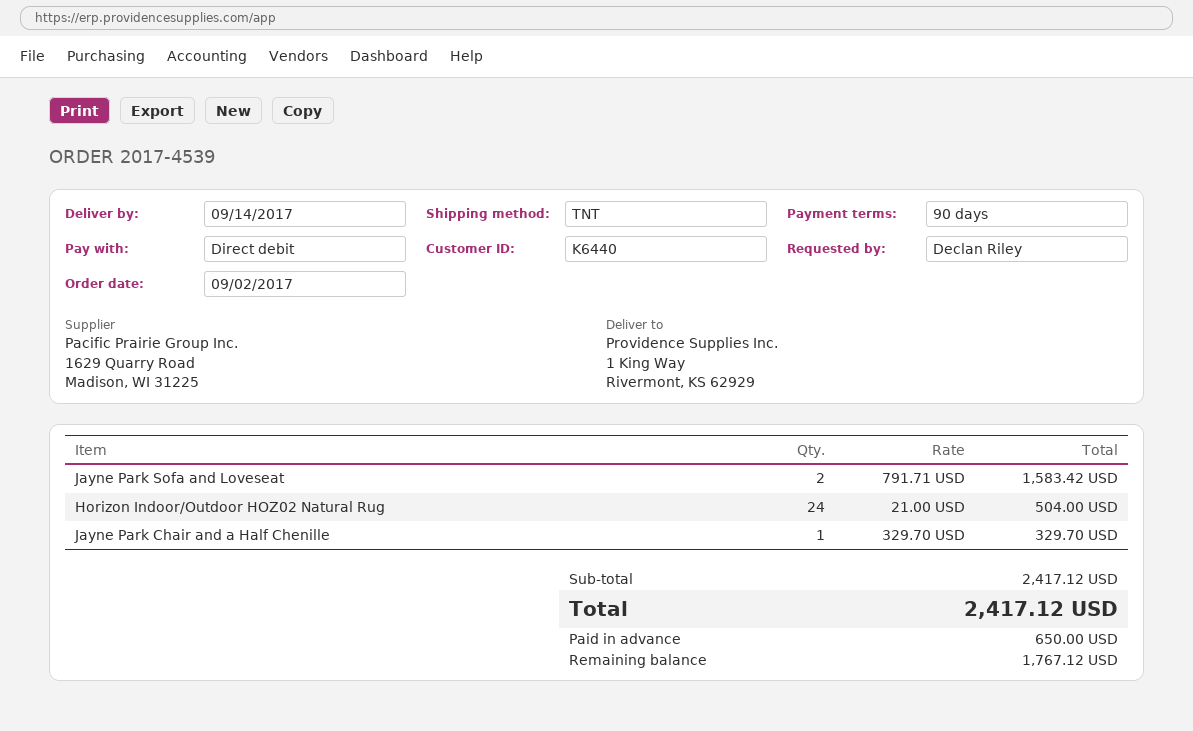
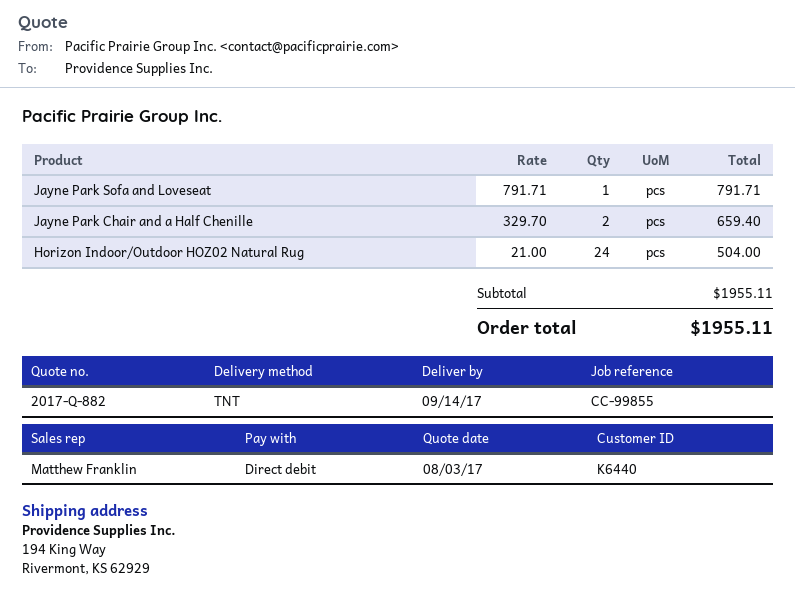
ship to: 1 King Way, Rivermont, KS 62929 -> 194 King Way, Rivermont, KS 62929
Jayne Park Sofa and Loveseat: 2 x 791.71 = 1583.42 -> 1 x 791.71 = 791.71
Jayne Park Chair and a Half Chenille: 1 x 329.70 = 329.70 -> 2 x 329.70 = 659.40
subtotal: 2417.12 -> 1955.11
total: 2417.12 -> 1955.11

